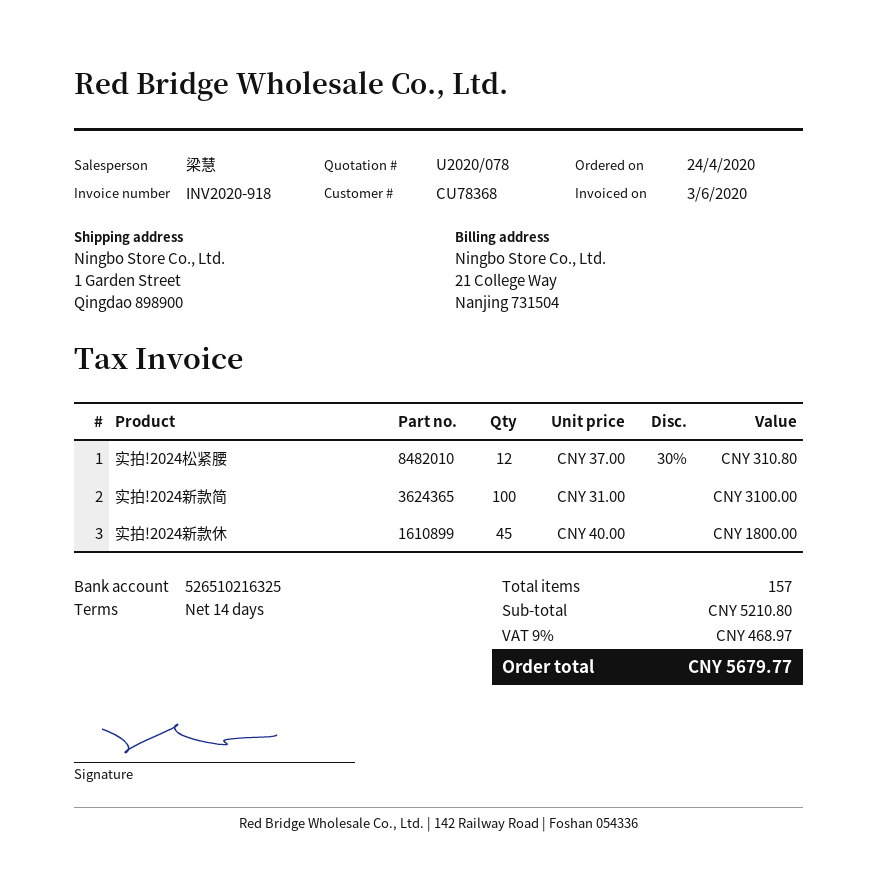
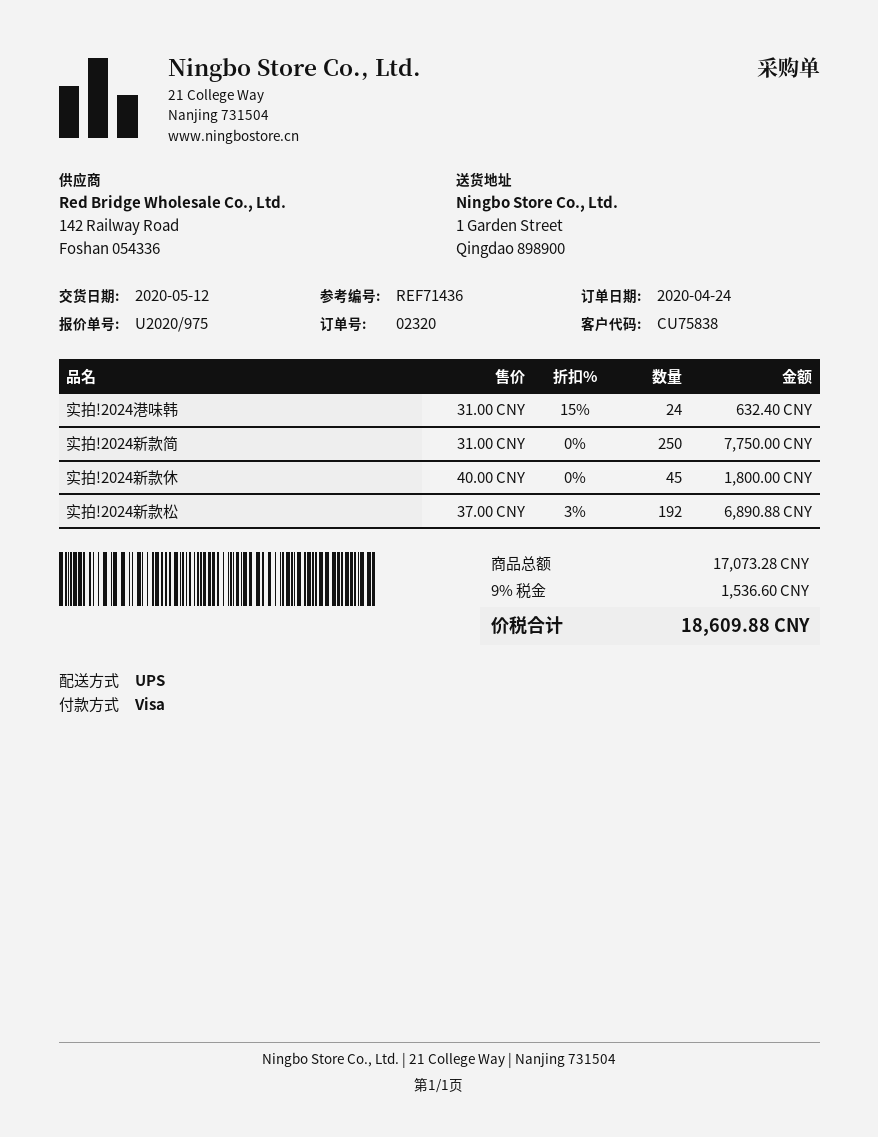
quote number: U2020/078 -> U2020/975
customer number: CU78368 -> CU75838
实拍!2024松紧腰: 12 x 37.00 - 30% = 310.80 -> none
实拍!2024新款简: 100 x 31.00 = 3100.00 -> 250 x 31.00 = 7750.00
实拍!2024港味韩: none -> 24 x 31.00 - 15% = 632.40
实拍!2024新款松: none -> 192 x 37.00 - 3% = 6890.88
subtotal: 5210.80 -> 17073.28
tax: 9% = 468.97 -> 9% = 1536.60
total: 5679.77 -> 18609.88

